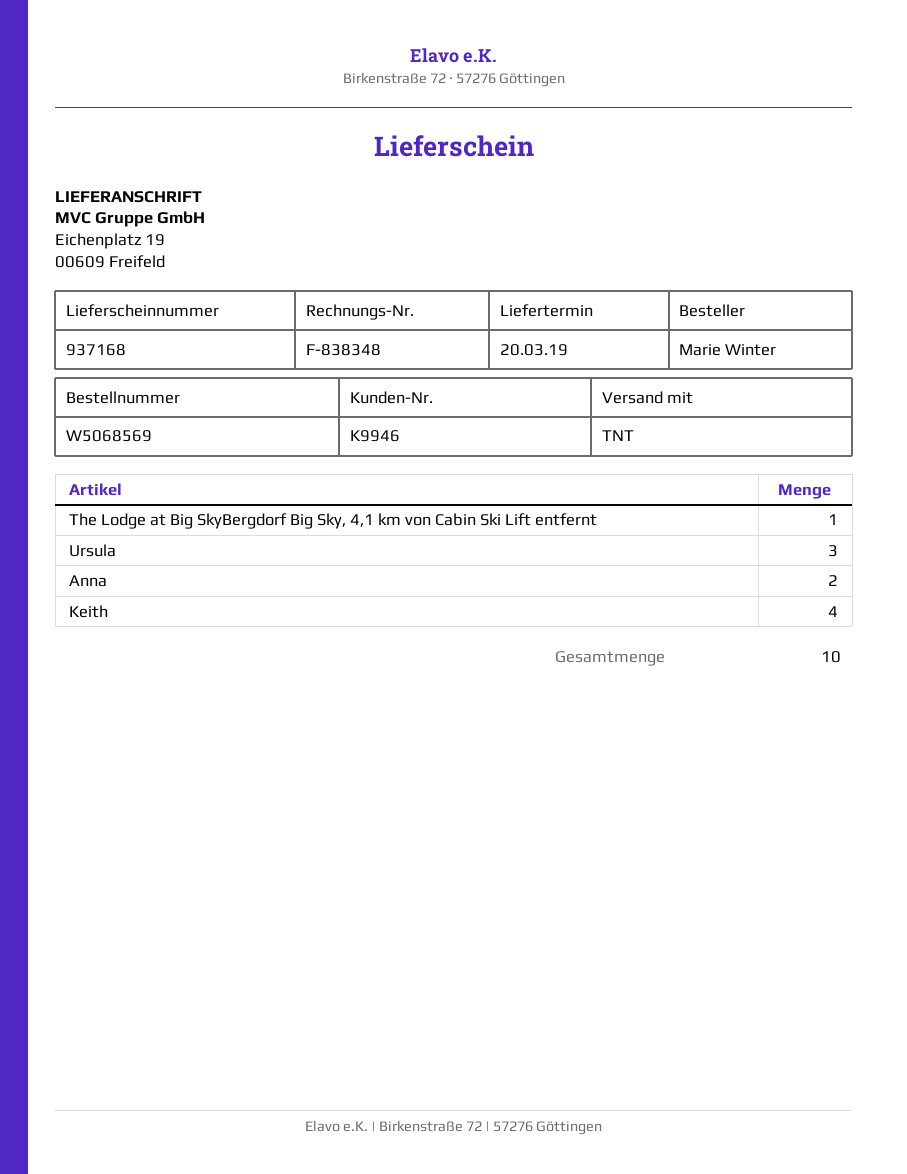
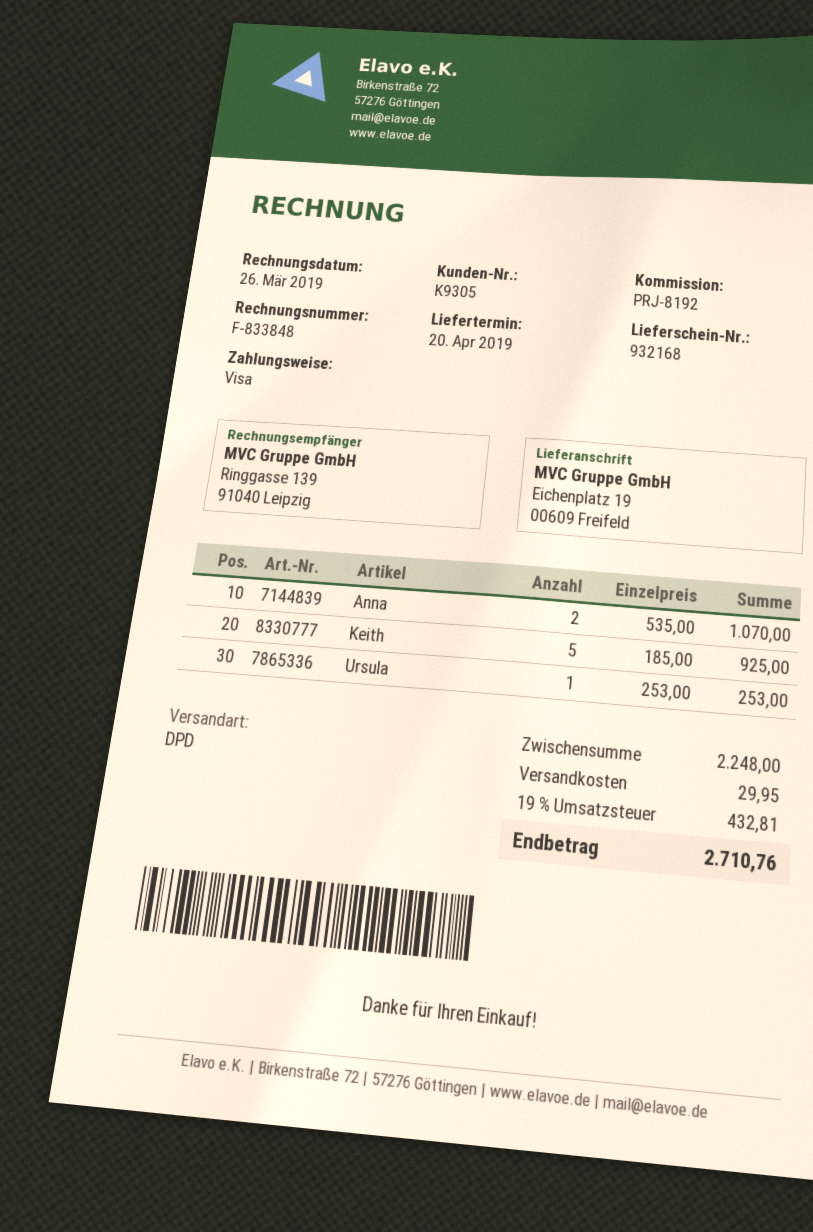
delivery note number: 937168 -> 932168
delivery date: 2019-03-20 -> 2019-04-20
invoice number: F-838348 -> F-833848
customer number: K9946 -> K9305
shipping method: TNT -> DPD
The Lodge at Big SkyBergdorf Big Sky, 4,1 km von Cabin Ski Lift entfernt: 1 -> none
Ursula: 3 -> 1
Keith: 4 -> 5

